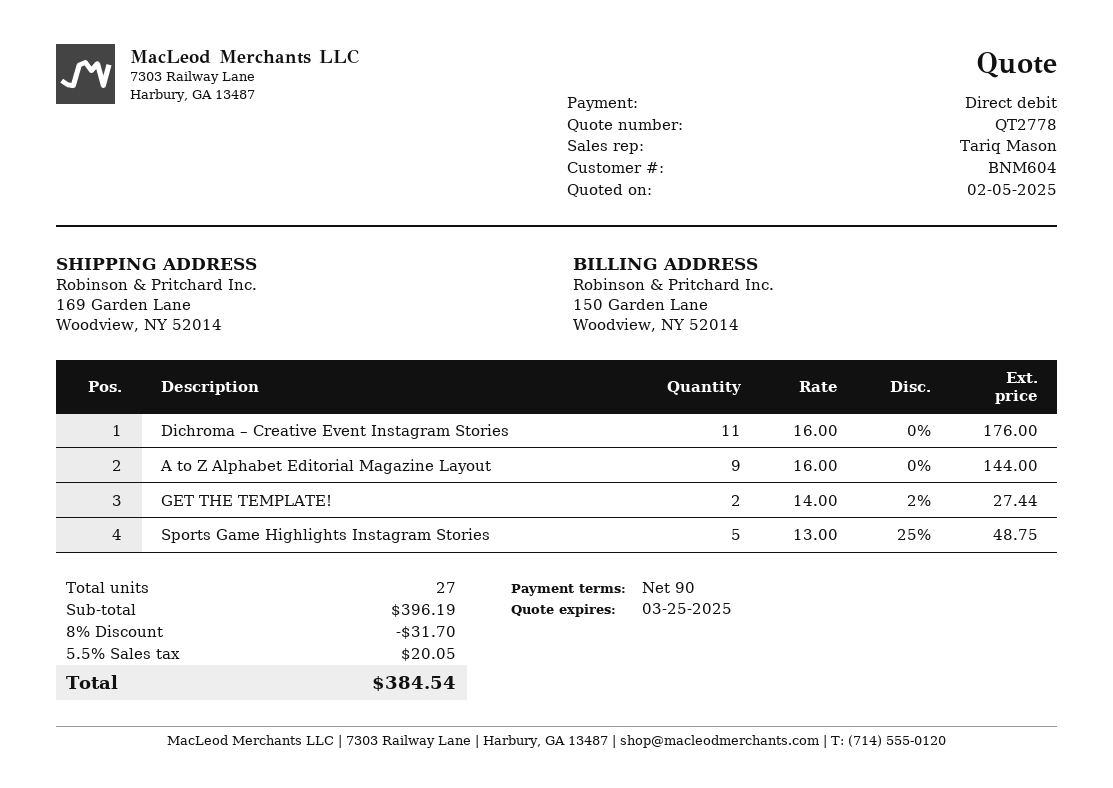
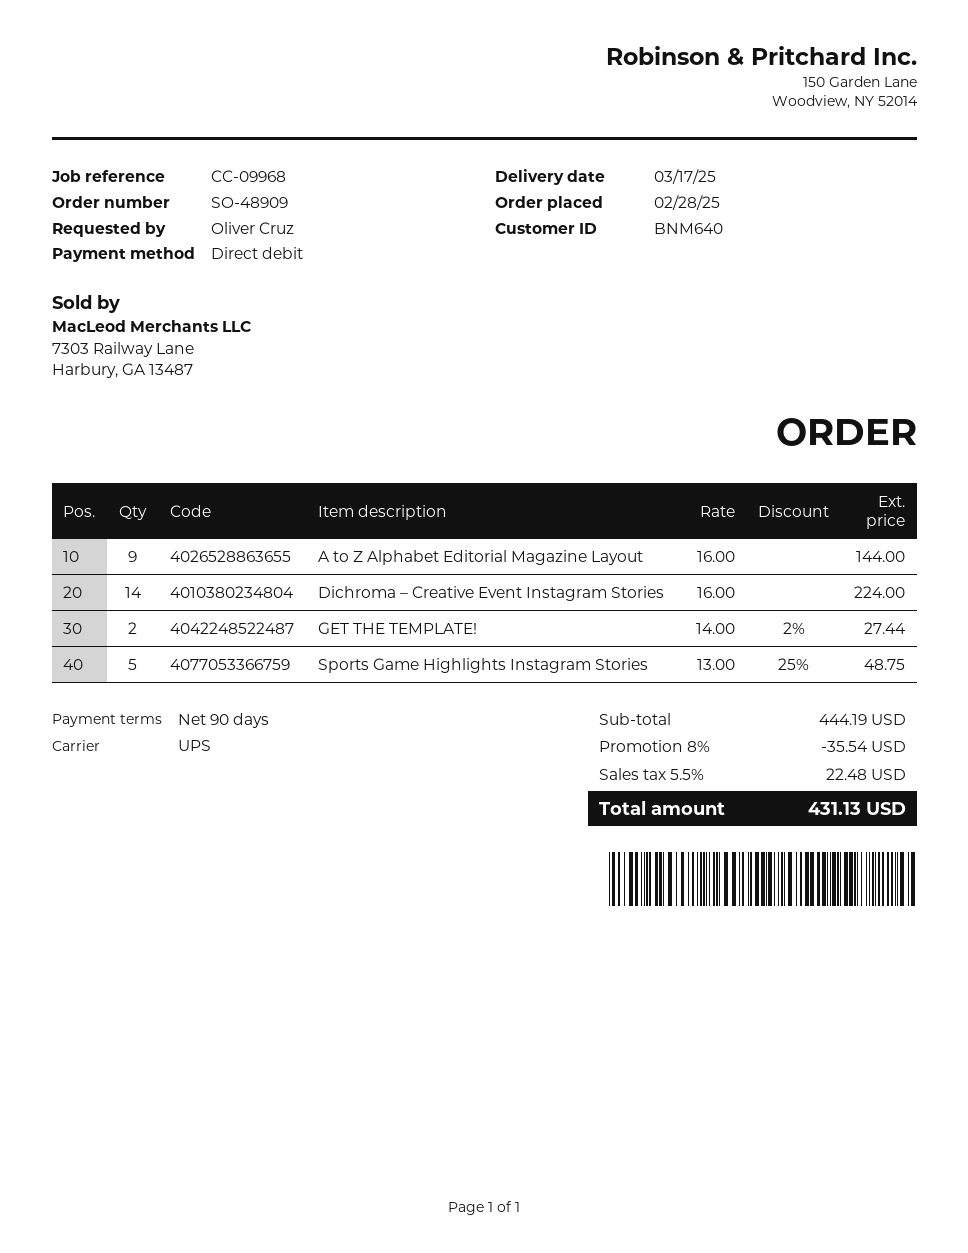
customer number: BNM604 -> BNM640
Dichroma – Creative Event Instagram Stories: 11 x 16.00 = 176.00 -> 14 x 16.00 = 224.00
subtotal: 396.19 -> 444.19
discount: 8% = 31.70 -> 8% = 35.54
tax: 5.5% = 20.05 -> 5.5% = 22.48
total: 384.54 -> 431.13

